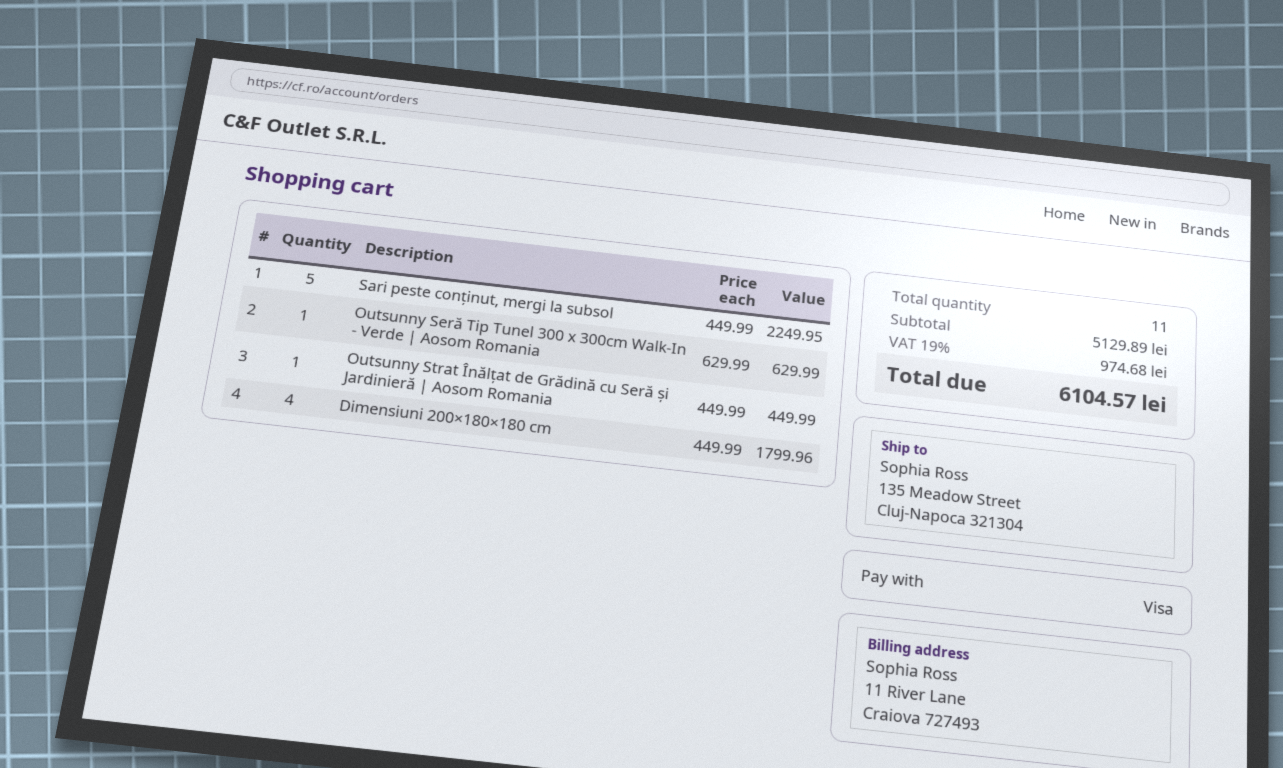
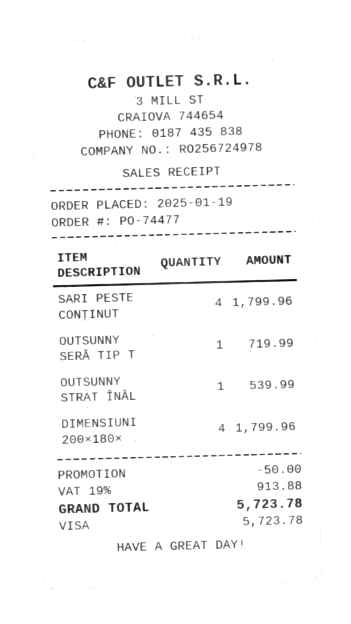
Sari peste conținut, mergi la subsol: 5 for 2249.95 -> 4 for 1799.96
Outsunny Seră Tip Tunel 300 x 300cm Walk-In - Verde | Aosom Romania: 1 for 629.99 -> 1 for 719.99
Outsunny Strat Înălțat de Grădină cu Seră și Jardinieră | Aosom Romania: 1 for 449.99 -> 1 for 539.99
discount: none -> 50.00
tax: 19% = 974.68 -> 19% = 913.88
total: 6104.57 -> 5723.78

